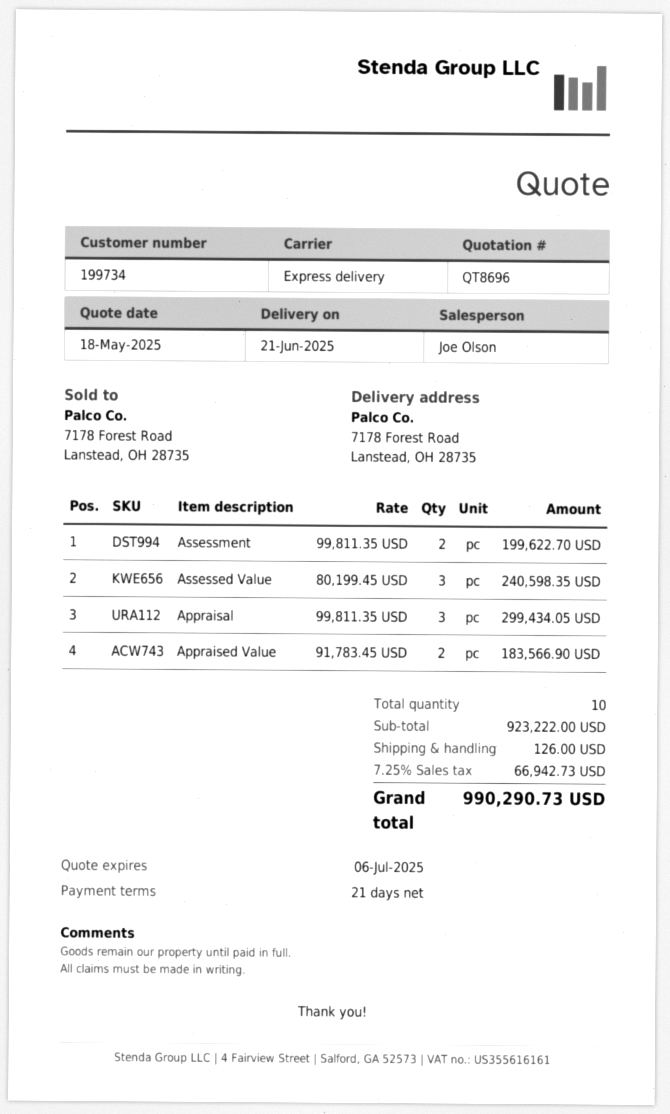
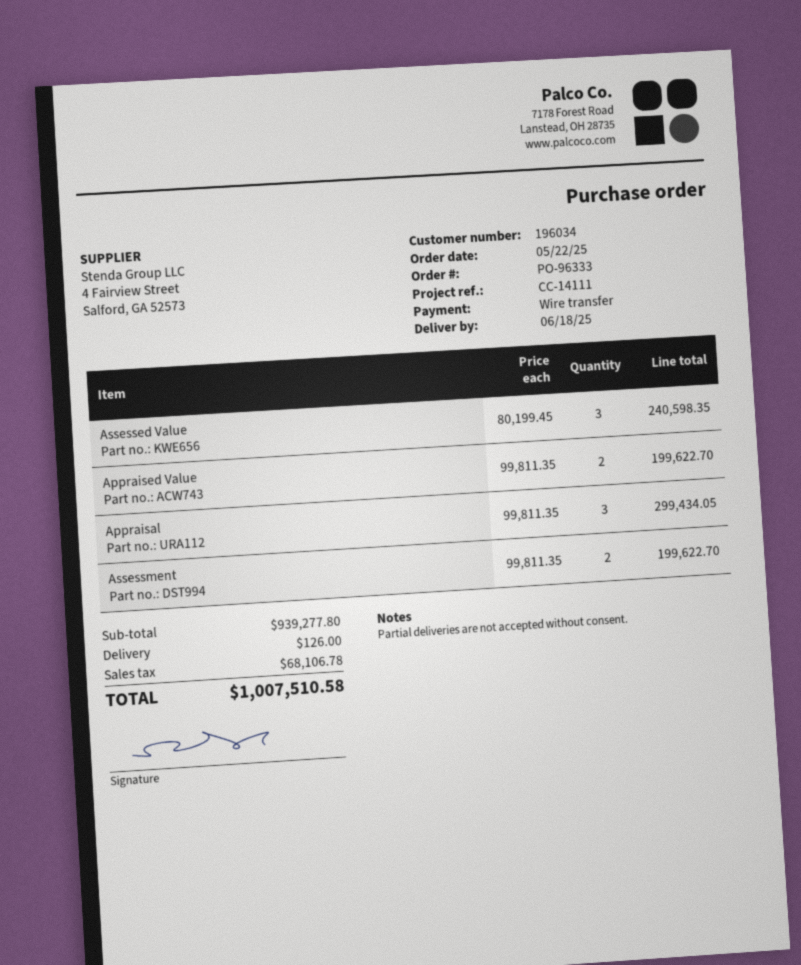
delivery date: 2025-06-21 -> 2025-06-18
customer number: 199734 -> 196034
Appraised Value: 2 x 91783.45 = 183566.90 -> 2 x 99811.35 = 199622.70
subtotal: 923222.00 -> 939277.80
tax: 66942.73 -> 68106.78
total: 990290.73 -> 1007510.58

